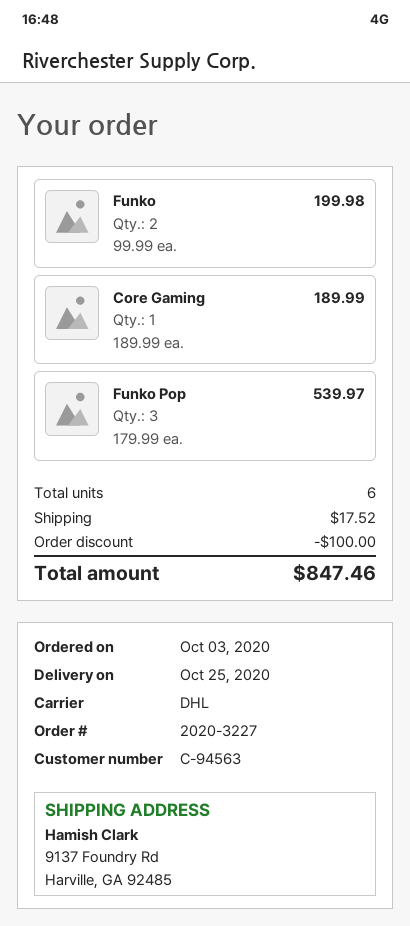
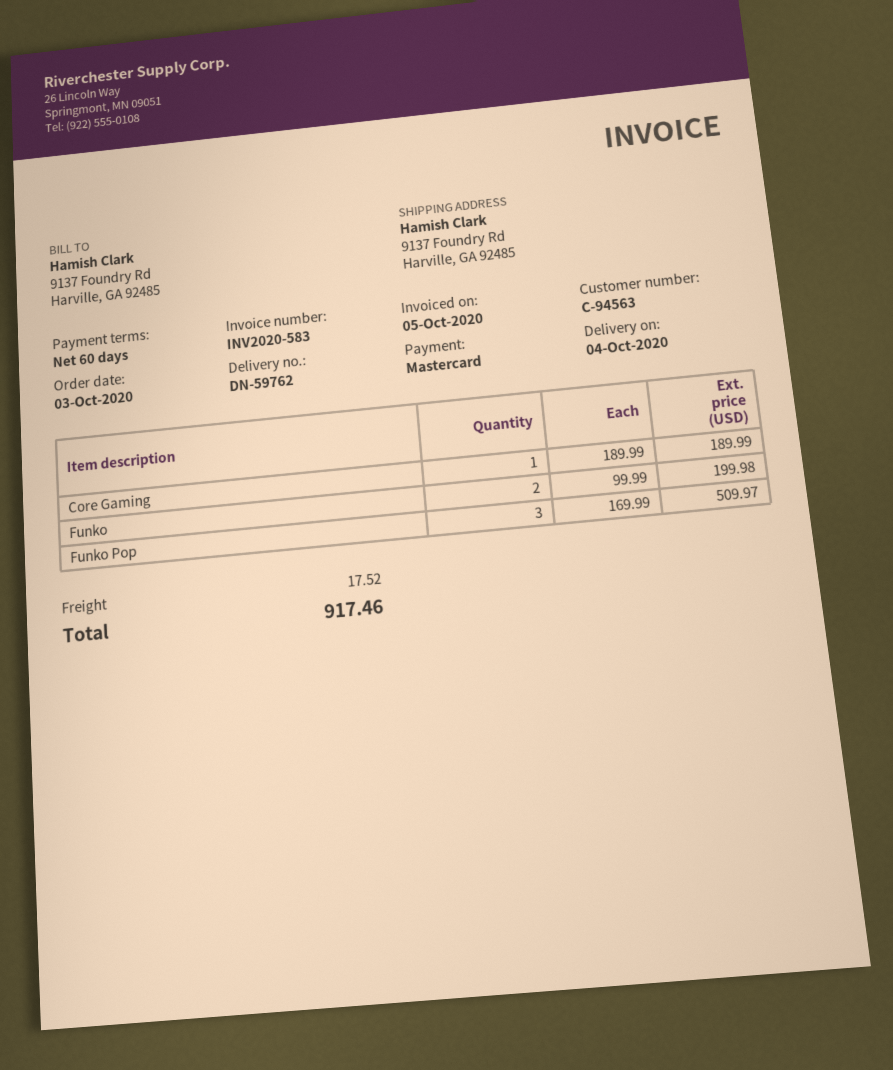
delivery date: 2020-10-25 -> 2020-10-04
Funko Pop: 3 x 179.99 = 539.97 -> 3 x 169.99 = 509.97
discount: 100.00 -> none
total: 847.46 -> 917.46

